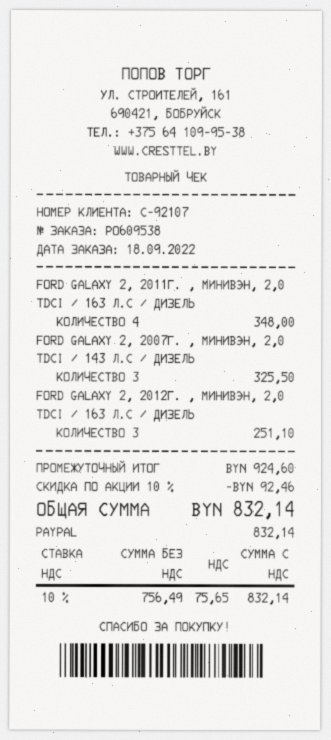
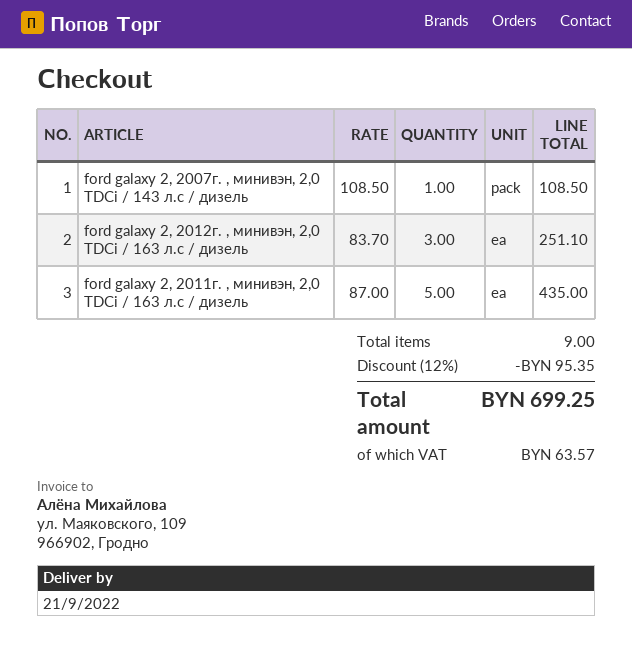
FORD GALAXY 2, 2011Г. , МИНИВЭН, 2,0 TDCI / 163 Л.С / ДИЗЕЛЬ: 4 for 348.00 -> 5 for 435.00
FORD GALAXY 2, 2007Г. , МИНИВЭН, 2,0 TDCI / 143 Л.С / ДИЗЕЛЬ: 3 for 325.50 -> 1 for 108.50
discount: 10% = 92.46 -> 12% = 95.35
tax: 75.65 -> 63.57
total: 832.14 -> 699.25

